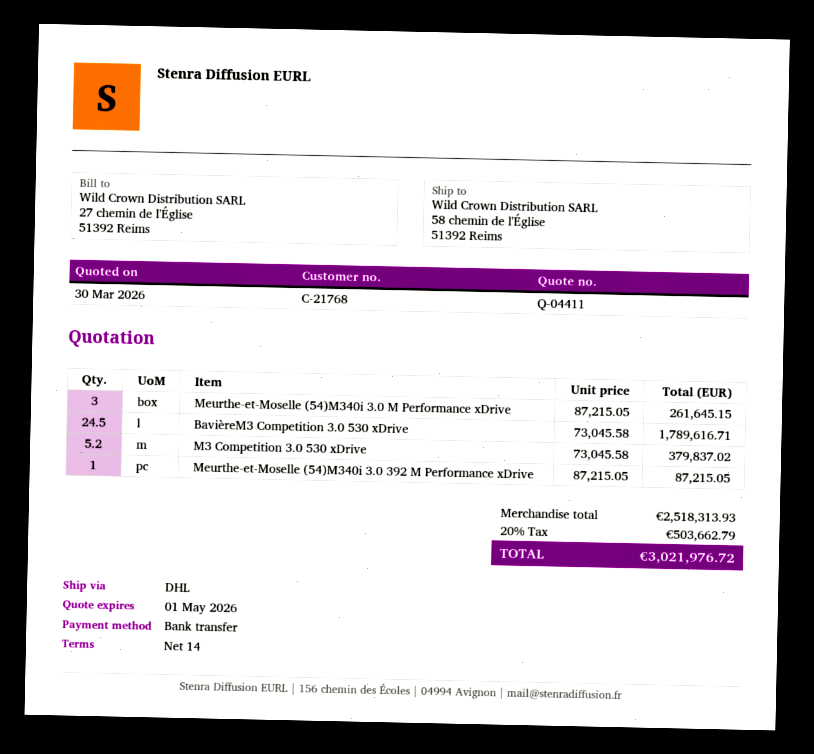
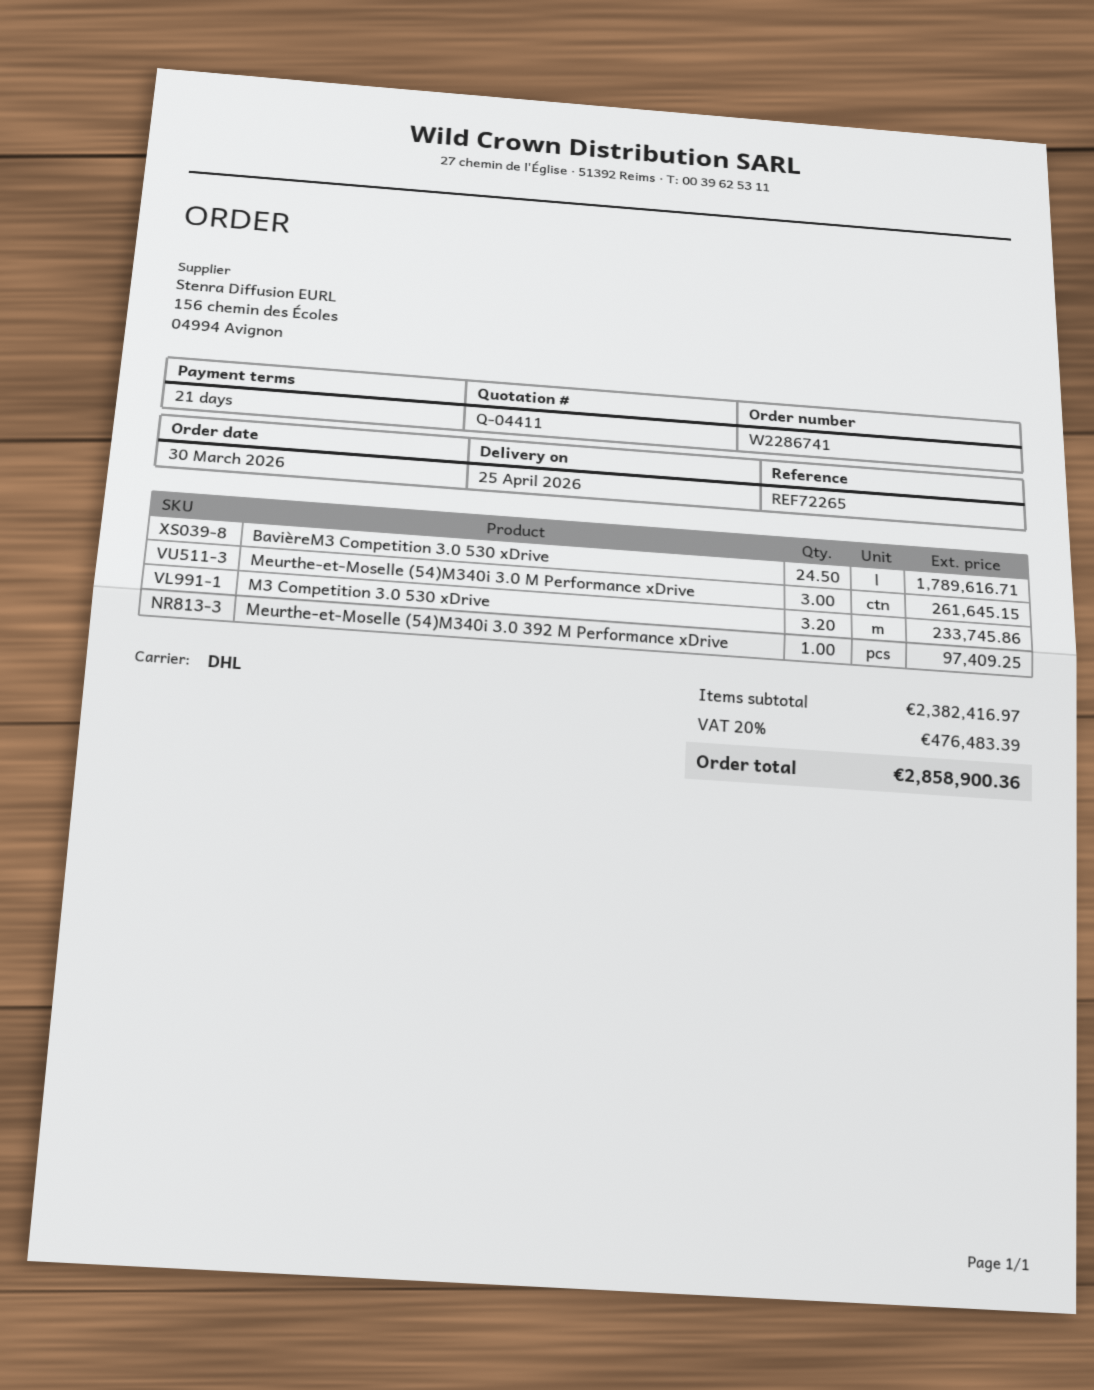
payment terms: 14 days -> 21 days
M3 Competition 3.0 530 xDrive: 5.2 for 379837.02 -> 3.2 for 233745.86
Meurthe-et-Moselle (54)M340i 3.0 392 M Performance xDrive: 1 for 87215.05 -> 1 for 97409.25
subtotal: 2518313.93 -> 2382416.97
tax: 20% = 503662.79 -> 20% = 476483.39
total: 3021976.72 -> 2858900.36

